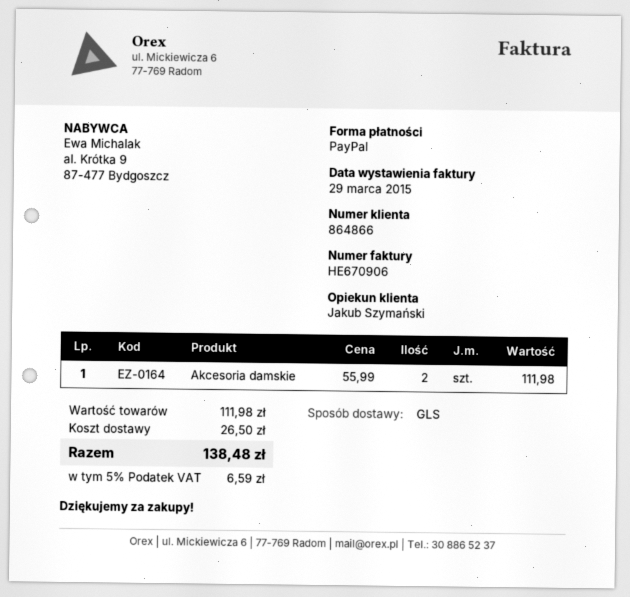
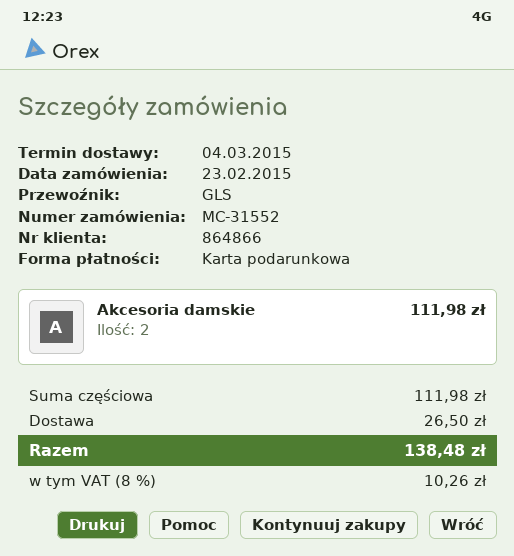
payment method: PayPal -> gift card
tax: 5% = 6.59 -> 8% = 10.26

